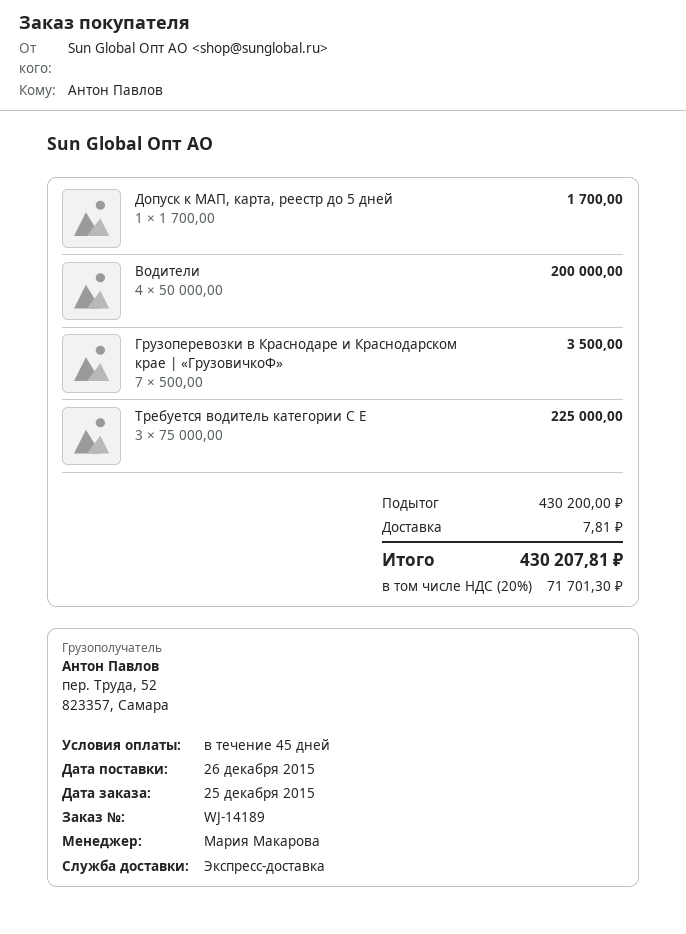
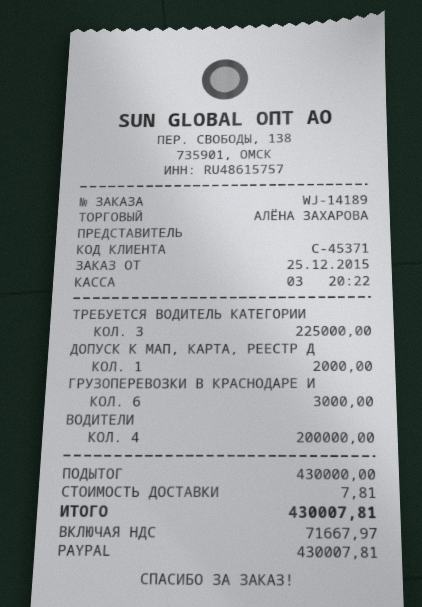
sales rep: Мария Макарова -> АЛЁНА ЗАХАРОВА
Допуск к МАП, карта, реестр до 5 дней: 1 for 1700.00 -> 1 for 2000.00
Грузоперевозки в Краснодаре и Краснодарском крае | «ГрузовичкоФ»: 7 for 3500.00 -> 6 for 3000.00
subtotal: 430200.00 -> 430000.00
tax: 71701.30 -> 71667.97
total: 430207.81 -> 430007.81

